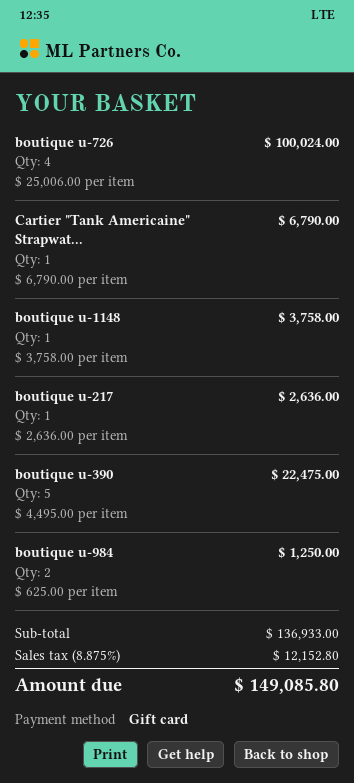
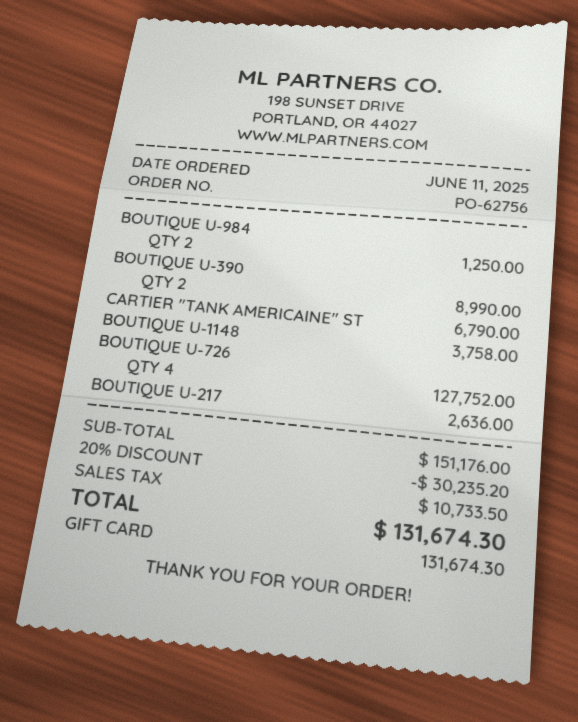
boutique u-726: 4 for 100024.00 -> 4 for 127752.00
boutique u-390: 5 for 22475.00 -> 2 for 8990.00
subtotal: 136933.00 -> 151176.00
discount: none -> 20% = 30235.20
tax: 12152.80 -> 10733.50
total: 149085.80 -> 131674.30

